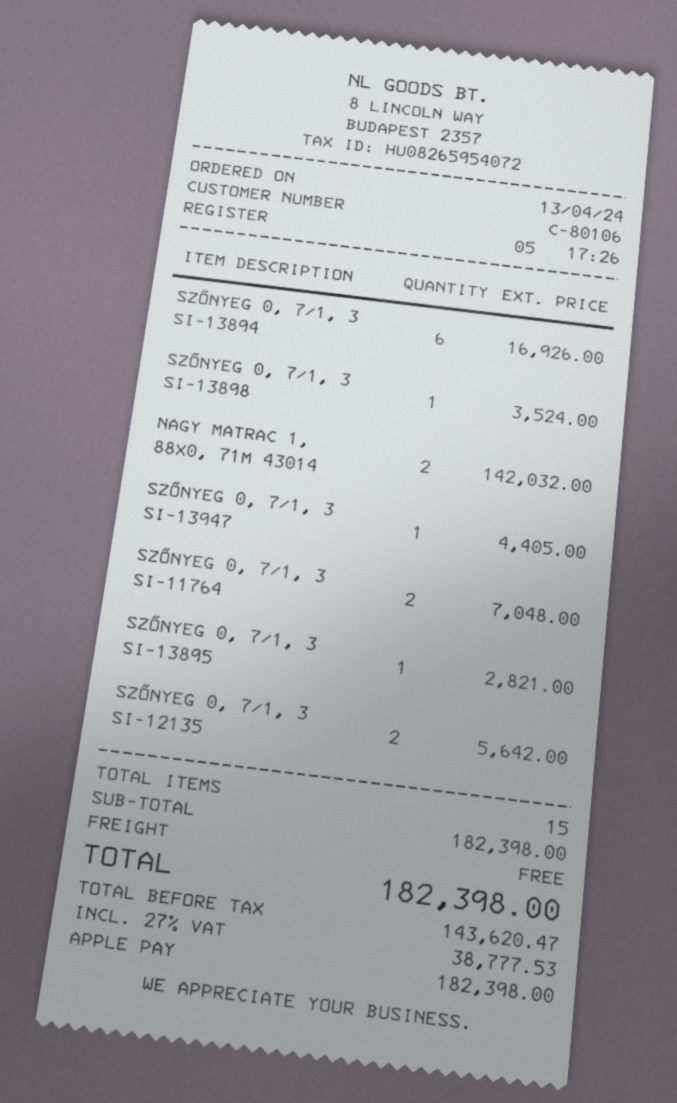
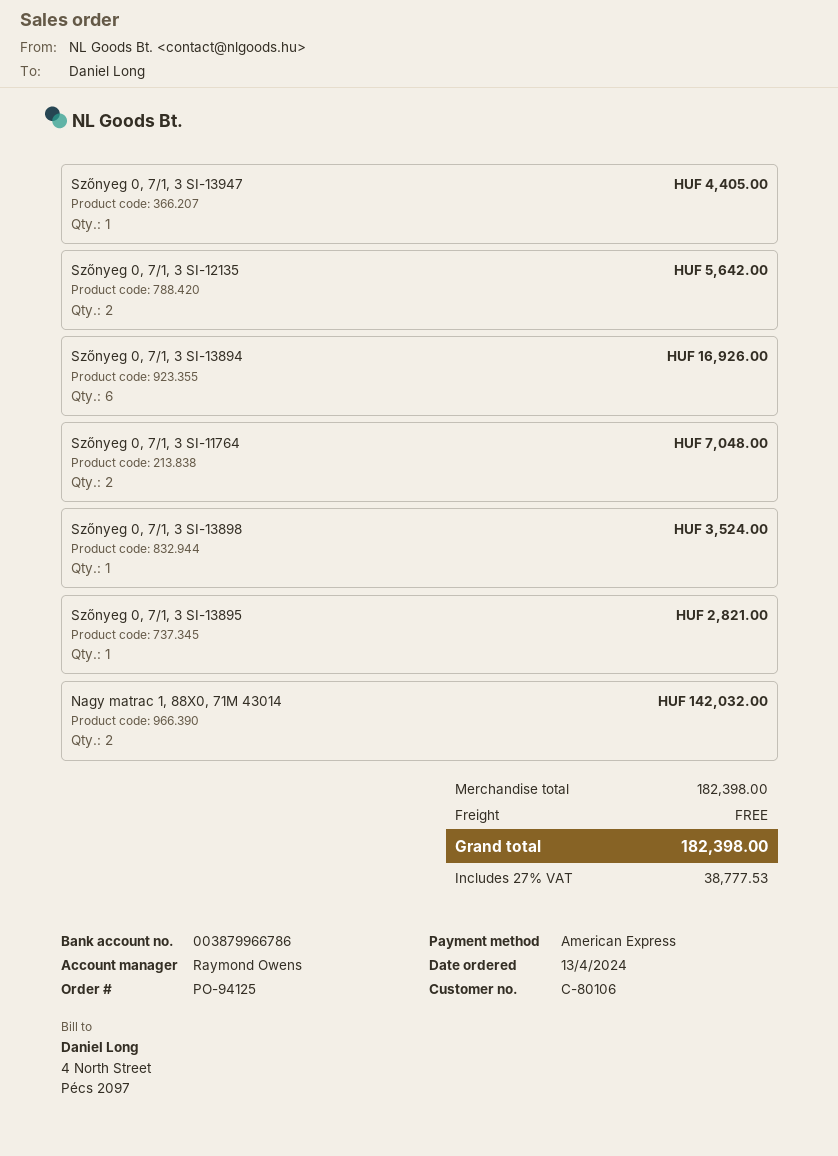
payment method: Apple Pay -> American Express

